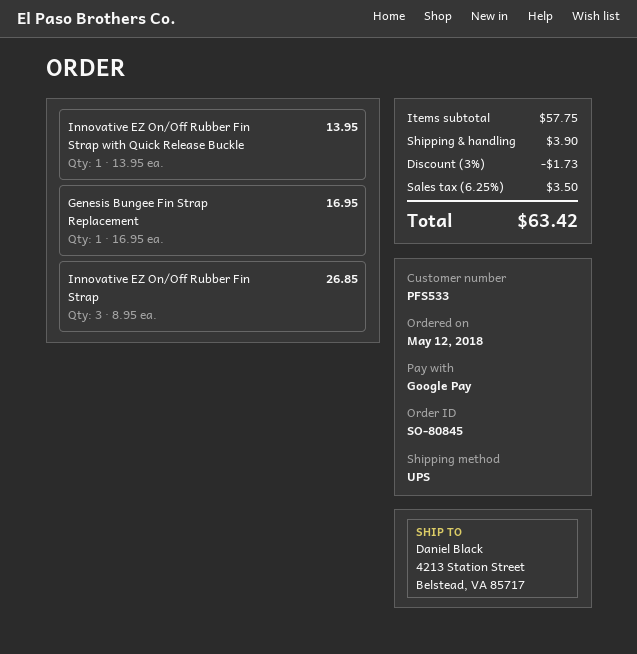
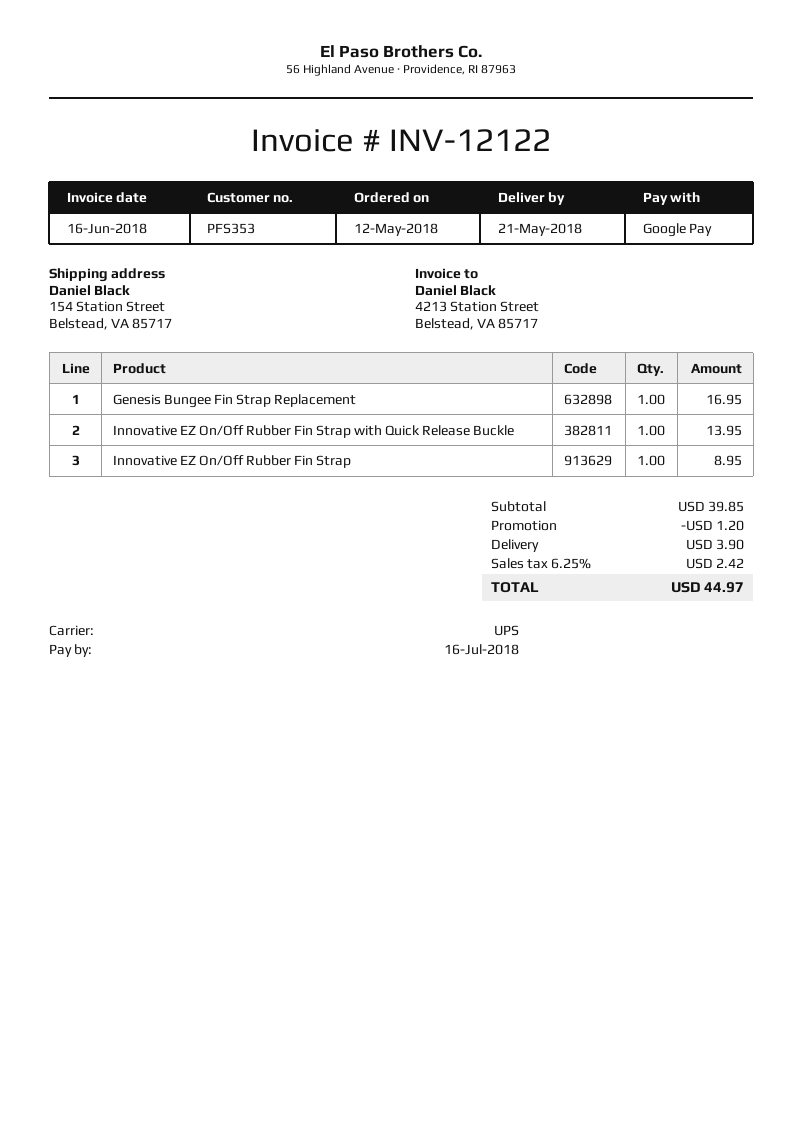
customer number: PFS533 -> PFS353
ship to: 4213 Station Street, Belstead, VA 85717 -> 154 Station Street, Belstead, VA 85717
Innovative EZ On/Off Rubber Fin Strap: 3 for 26.85 -> 1 for 8.95
subtotal: 57.75 -> 39.85
discount: 1.73 -> 1.20
tax: 6.25% = 3.50 -> 6.25% = 2.42
total: 63.42 -> 44.97

